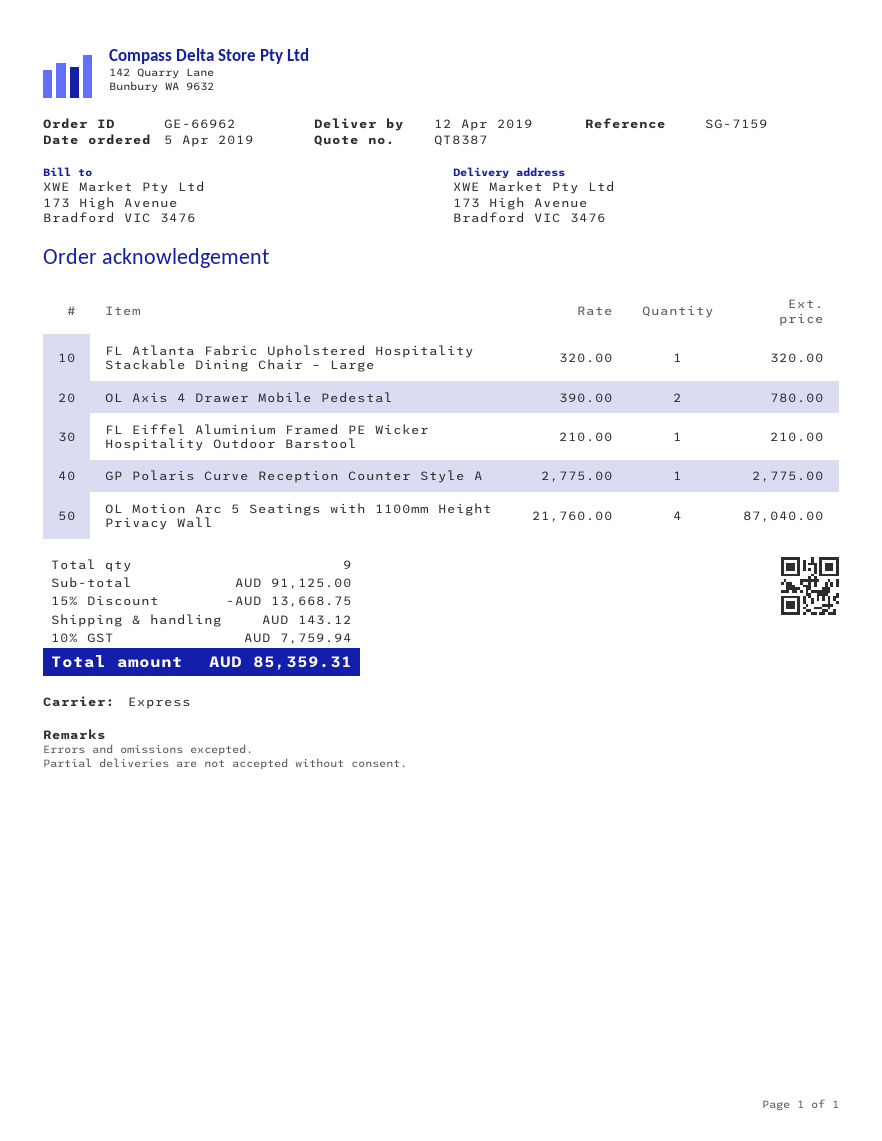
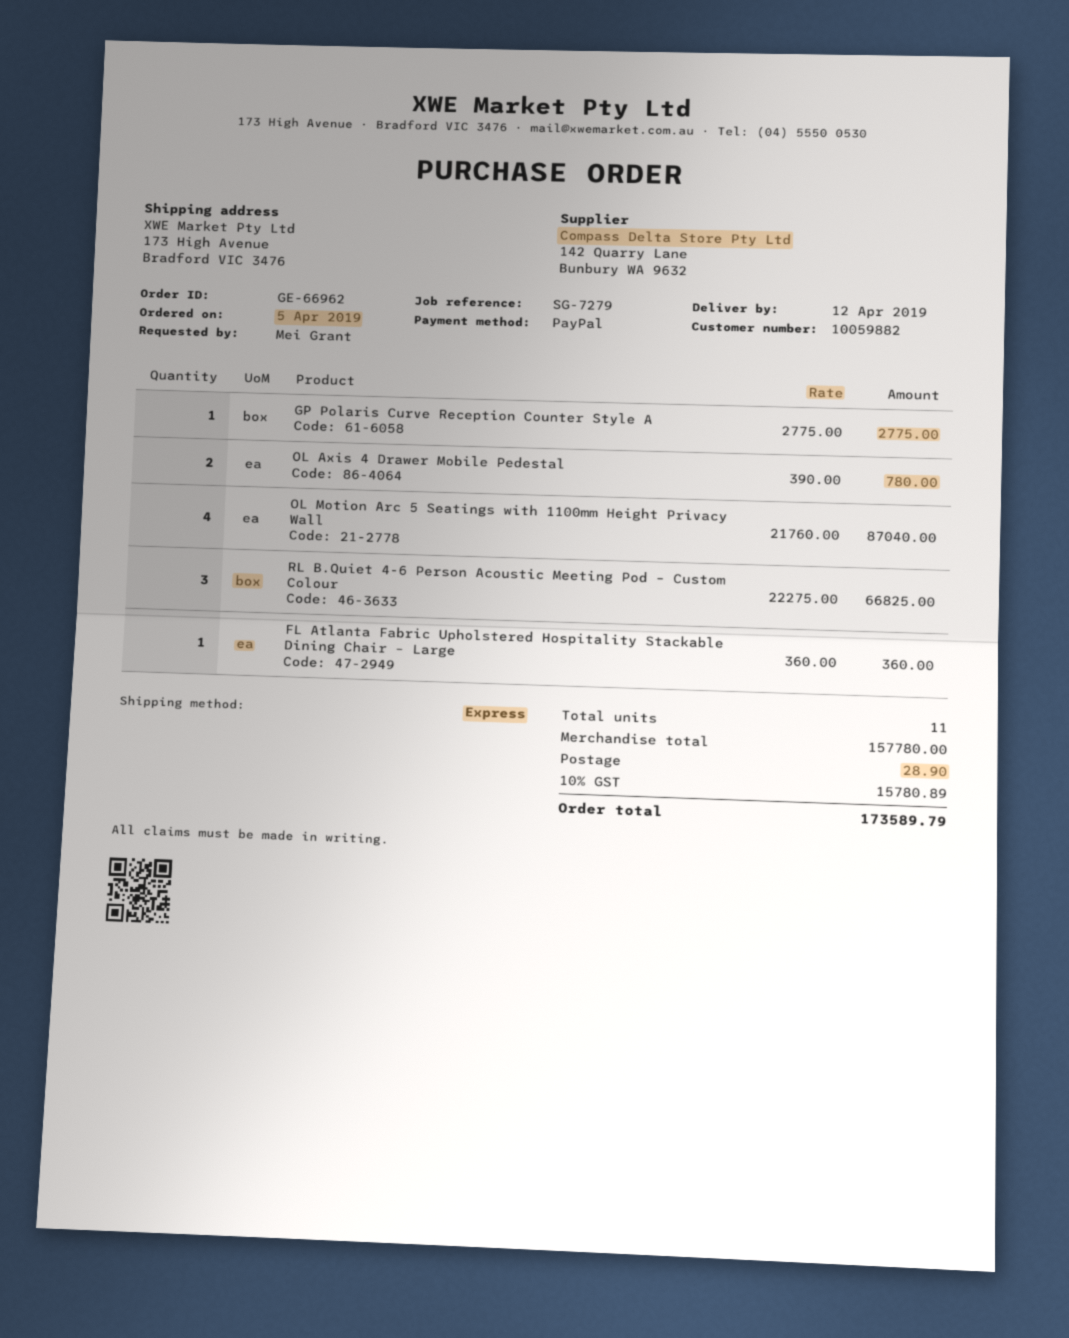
reference: SG-7159 -> SG-7279
FL Atlanta Fabric Upholstered Hospitality Stackable Dining Chair – Large: 1 x 320.00 = 320.00 -> 1 x 360.00 = 360.00
FL Eiffel Aluminium Framed PE Wicker Hospitality Outdoor Barstool: 1 x 210.00 = 210.00 -> none
RL B.Quiet 4-6 Person Acoustic Meeting Pod – Custom Colour: none -> 3 x 22275.00 = 66825.00
total quantity: 9 -> 11
subtotal: 91125.00 -> 157780.00
discount: 15% = 13668.75 -> none
shipping: 143.12 -> 28.90
tax: 10% = 7759.94 -> 10% = 15780.89
total: 85359.31 -> 173589.79

